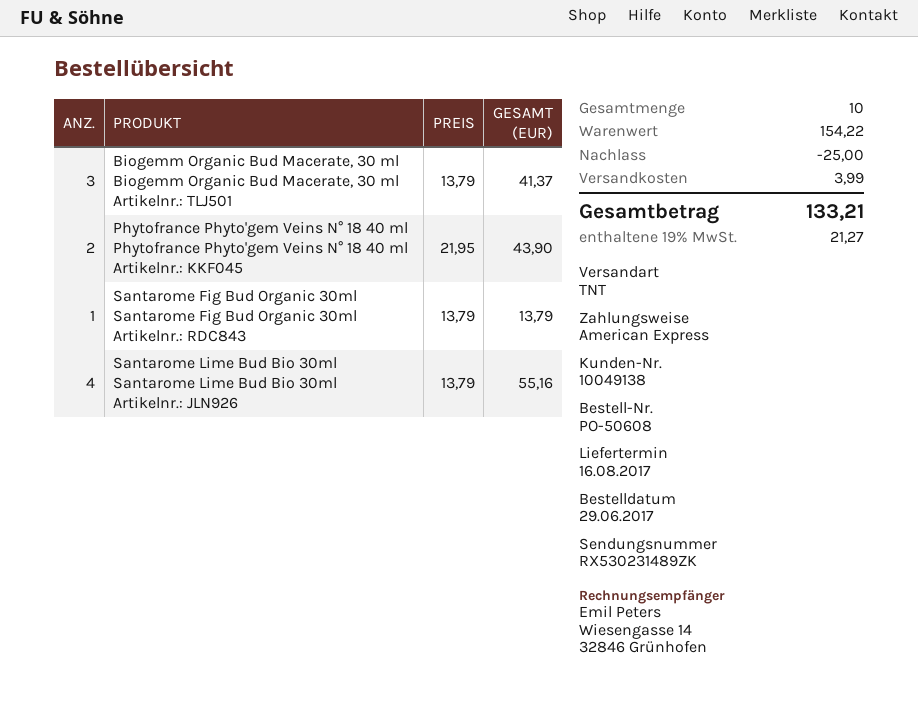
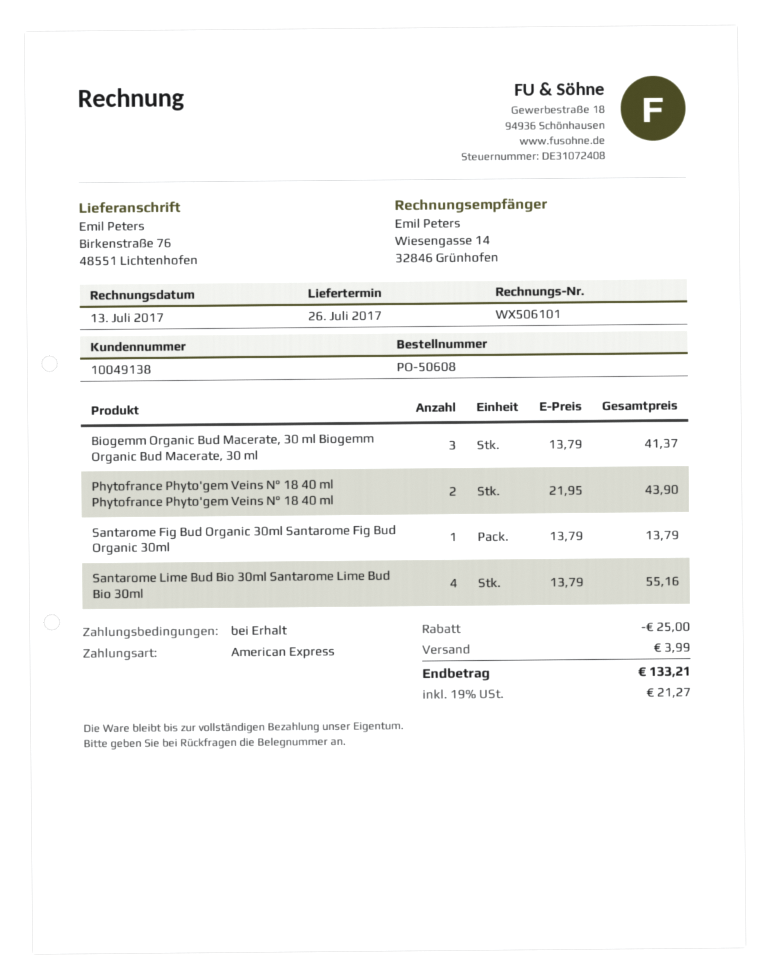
delivery date: 2017-08-16 -> 2017-07-26

